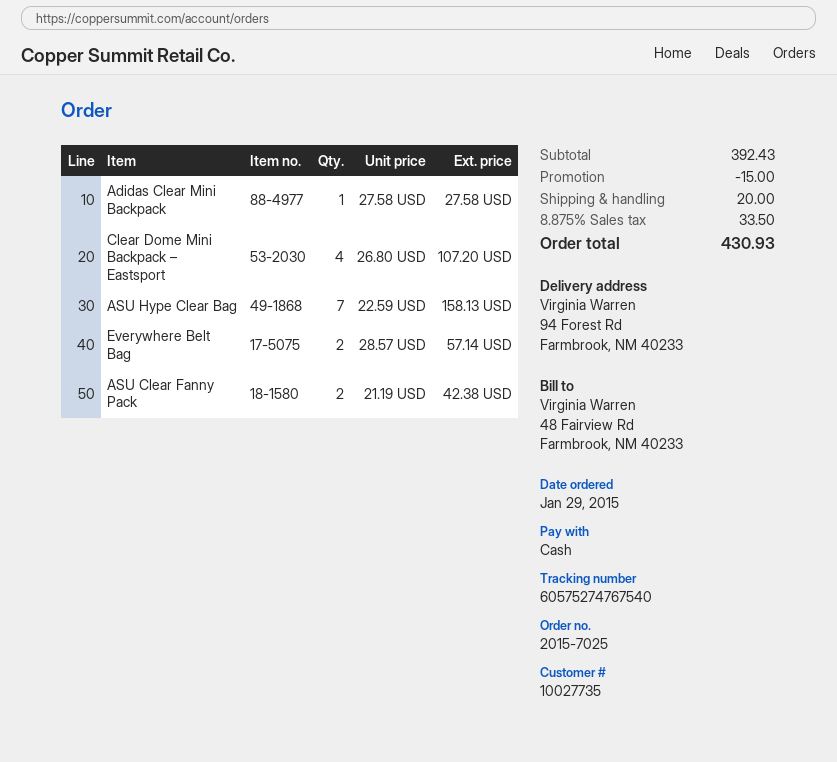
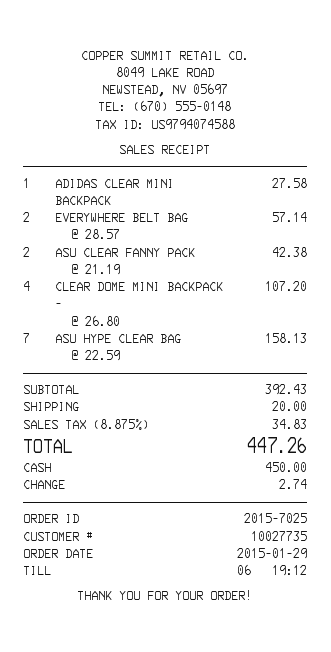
discount: 15.00 -> none
tax: 8.875% = 33.50 -> 8.875% = 34.83
total: 430.93 -> 447.26

